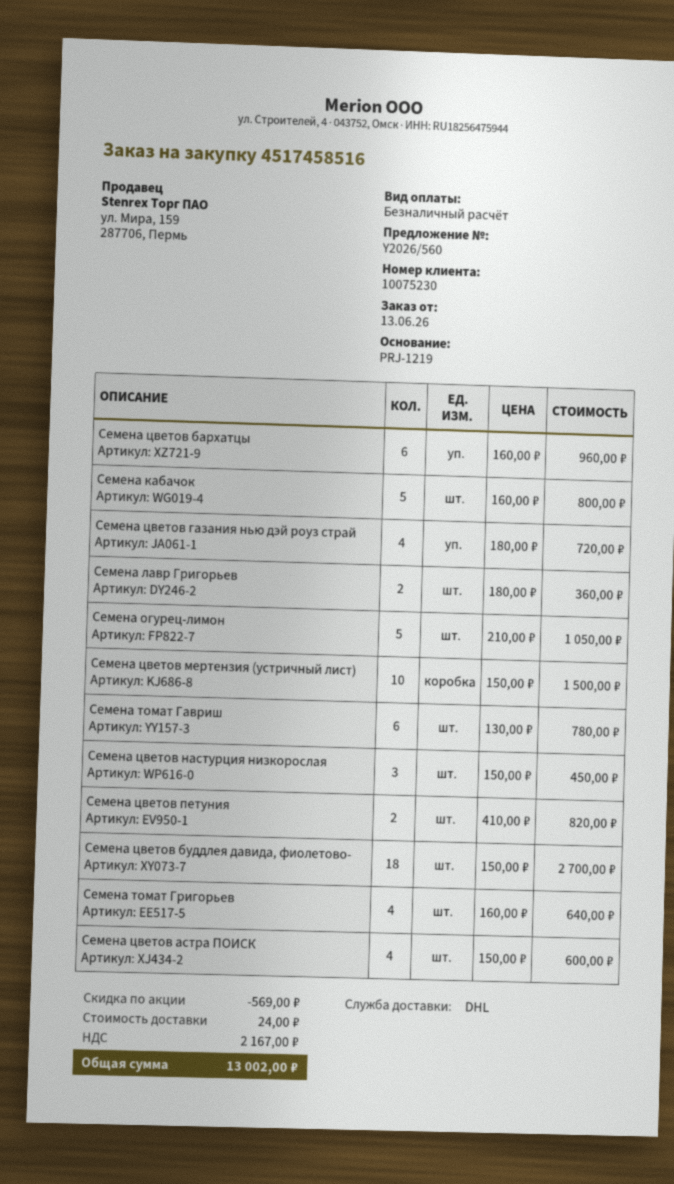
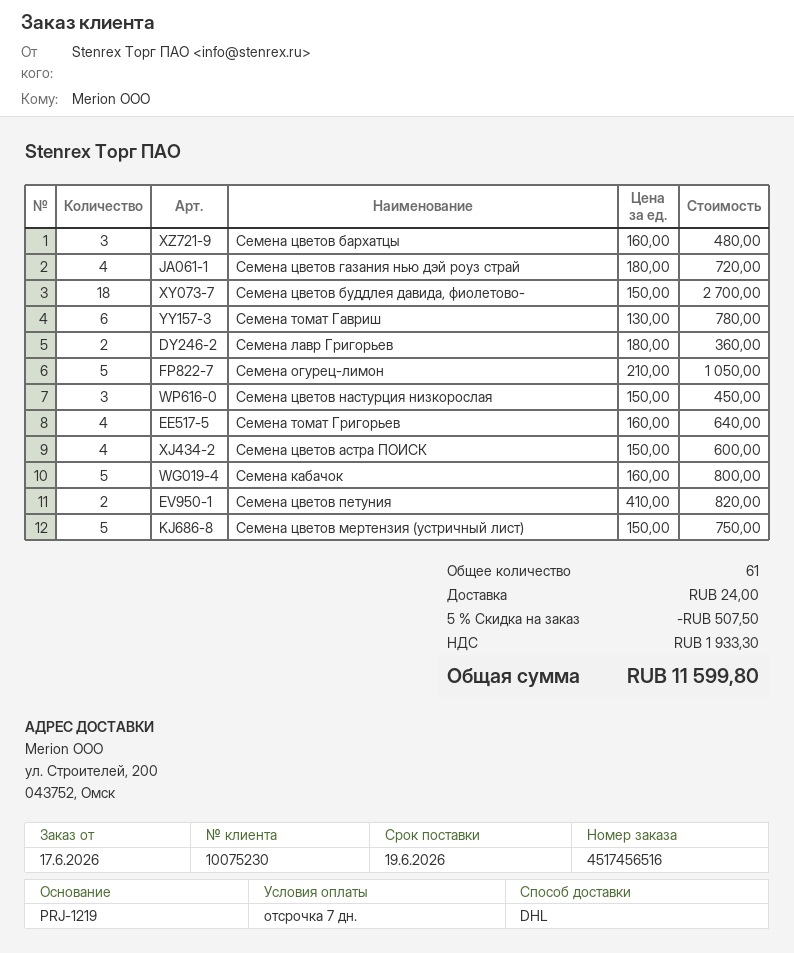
order number: 4517458516 -> 4517456516
order date: 2026-06-13 -> 2026-06-17
Семена цветов бархатцы: 6 x 160.00 = 960.00 -> 3 x 160.00 = 480.00
Семена цветов мертензия (устричный лист): 10 x 150.00 = 1500.00 -> 5 x 150.00 = 750.00
discount: 569.00 -> 507.50
tax: 2167.00 -> 1933.30
total: 13002.00 -> 11599.80

